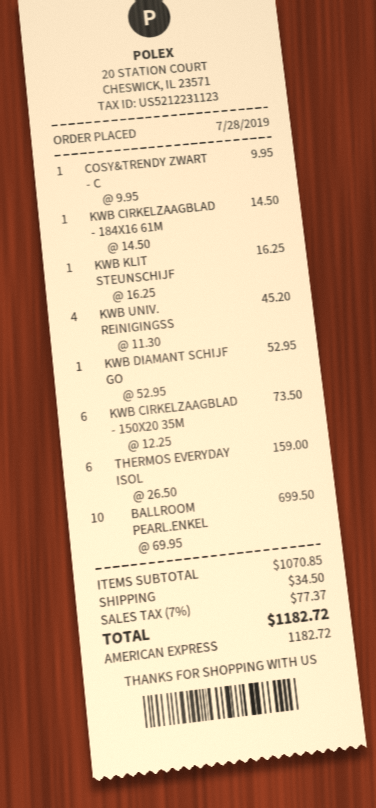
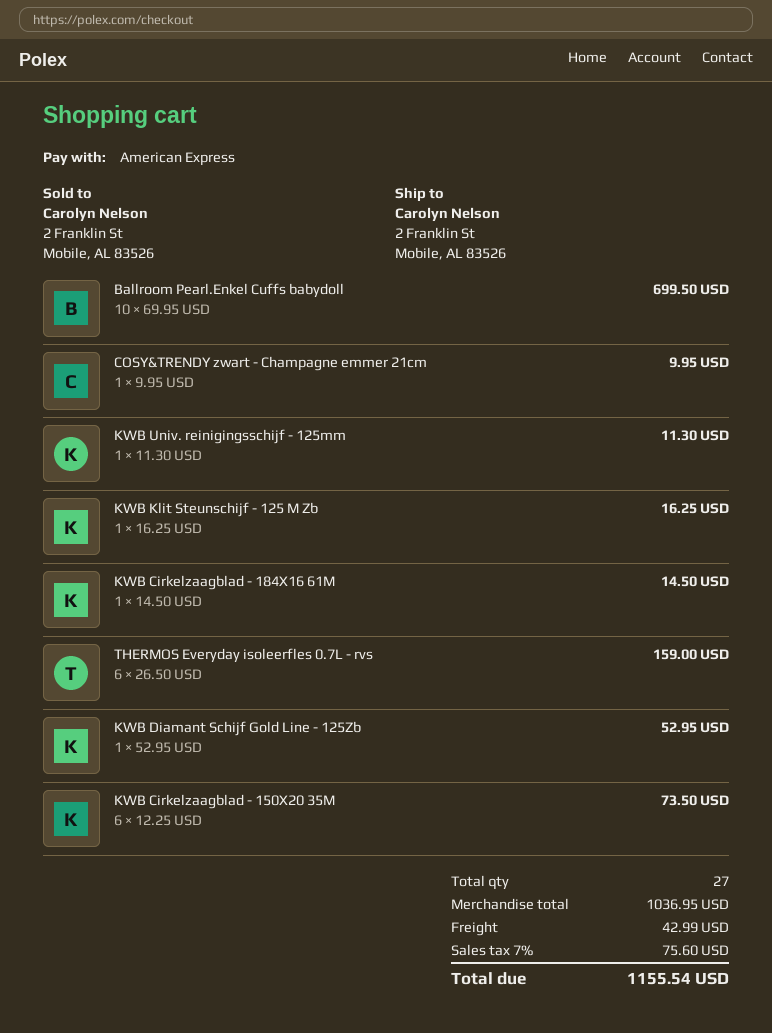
KWB UNIV. REINIGINGSS: 4 x 11.30 = 45.20 -> 1 x 11.30 = 11.30
subtotal: 1070.85 -> 1036.95
shipping: 34.50 -> 42.99
tax: 7% = 77.37 -> 7% = 75.60
total: 1182.72 -> 1155.54

